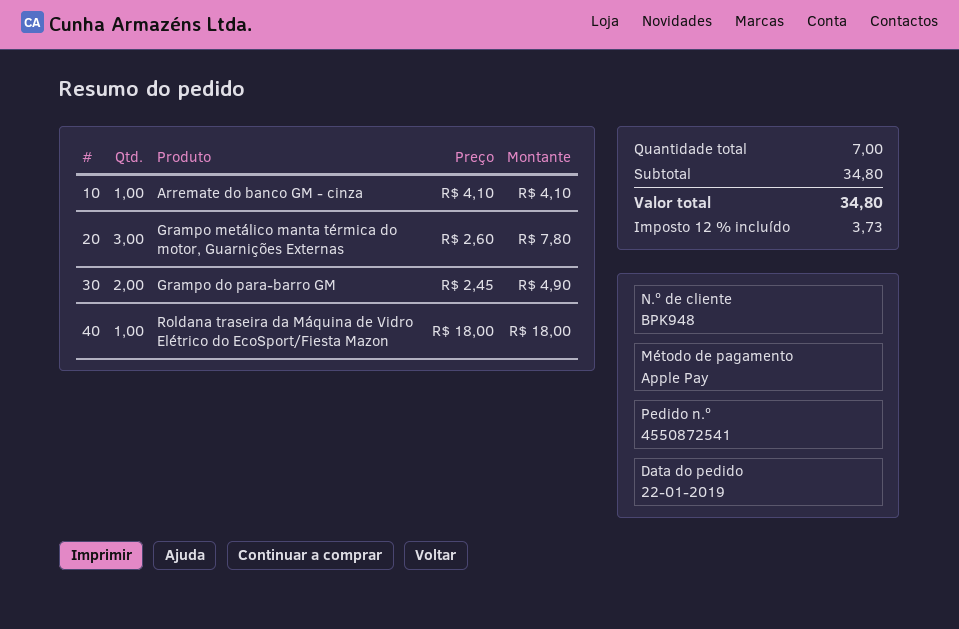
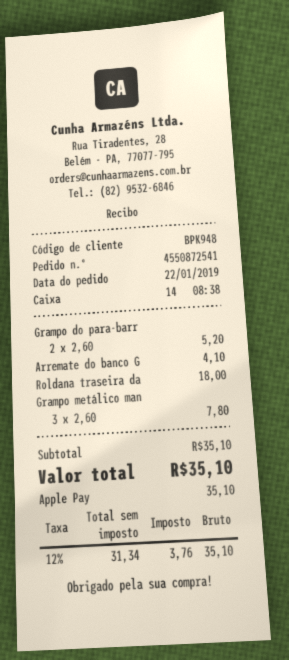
Grampo do para-barro GM: 2 x 2.45 = 4.90 -> 2 x 2.60 = 5.20
subtotal: 34.80 -> 35.10
tax: 12% = 3.73 -> 12% = 3.76
total: 34.80 -> 35.10

